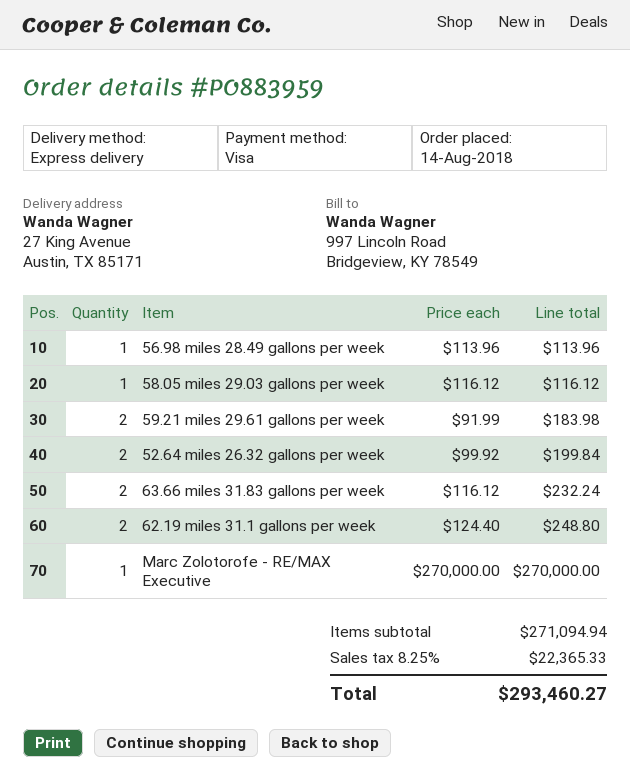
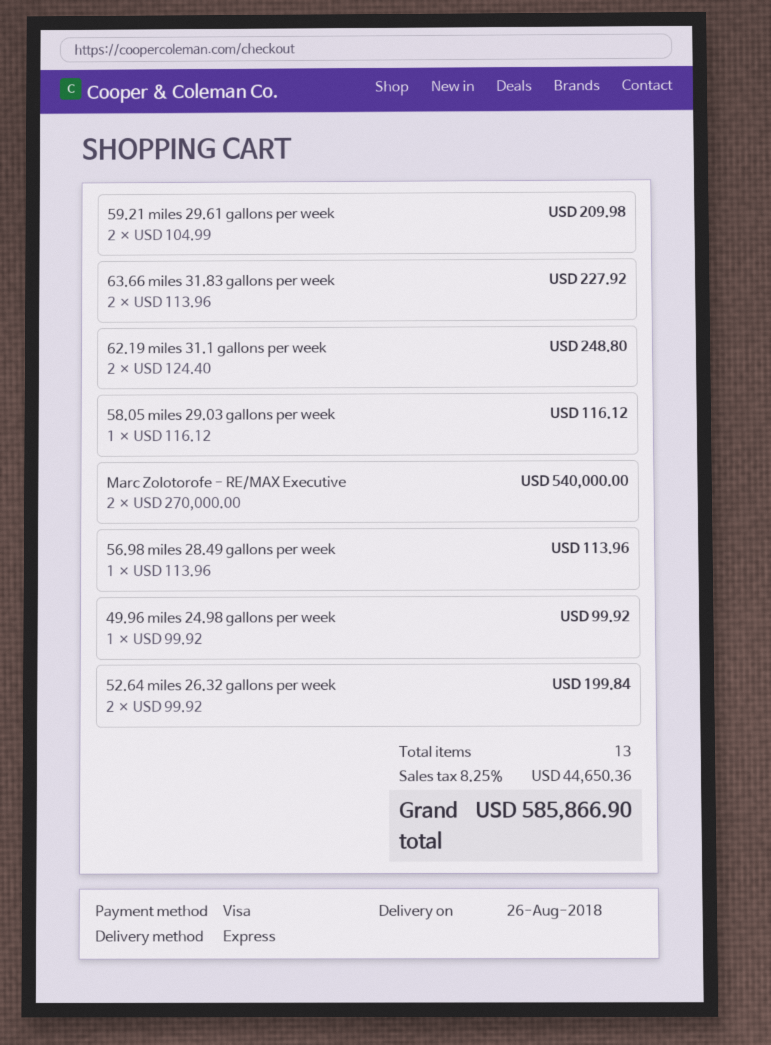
59.21 miles 29.61 gallons per week: 2 x 91.99 = 183.98 -> 2 x 104.99 = 209.98
63.66 miles 31.83 gallons per week: 2 x 116.12 = 232.24 -> 2 x 113.96 = 227.92
Marc Zolotorofe - RE/MAX Executive: 1 x 270000.00 = 270000.00 -> 2 x 270000.00 = 540000.00
49.96 miles 24.98 gallons per week: none -> 1 x 99.92 = 99.92
tax: 8.25% = 22365.33 -> 8.25% = 44650.36
total: 293460.27 -> 585866.90

